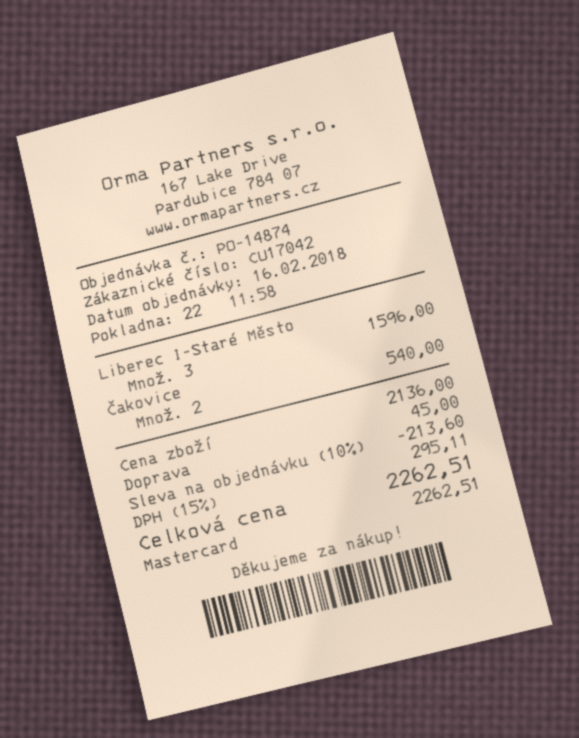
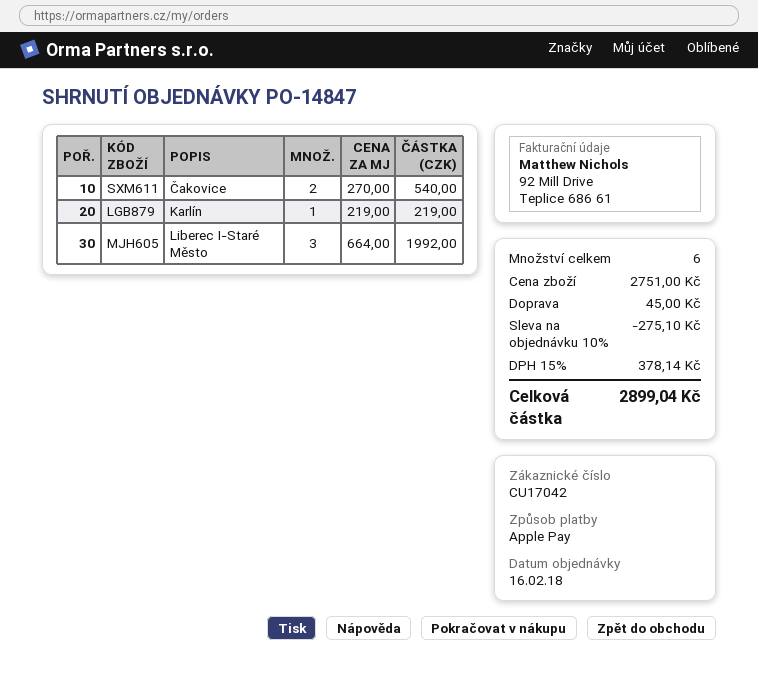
order number: PO-14874 -> PO-14847
payment method: Mastercard -> Apple Pay
Liberec I-Staré Město: 3 for 1596.00 -> 3 for 1992.00
Karlín: none -> 1 for 219.00
subtotal: 2136.00 -> 2751.00
discount: 10% = 213.60 -> 10% = 275.10
tax: 15% = 295.11 -> 15% = 378.14
total: 2262.51 -> 2899.04

